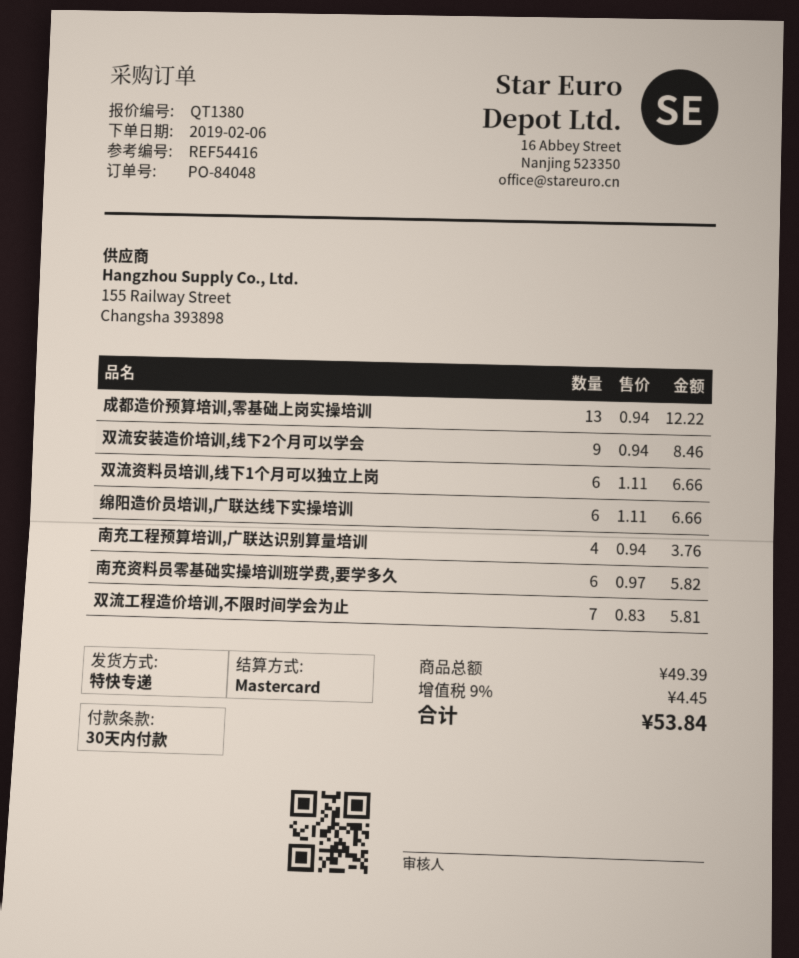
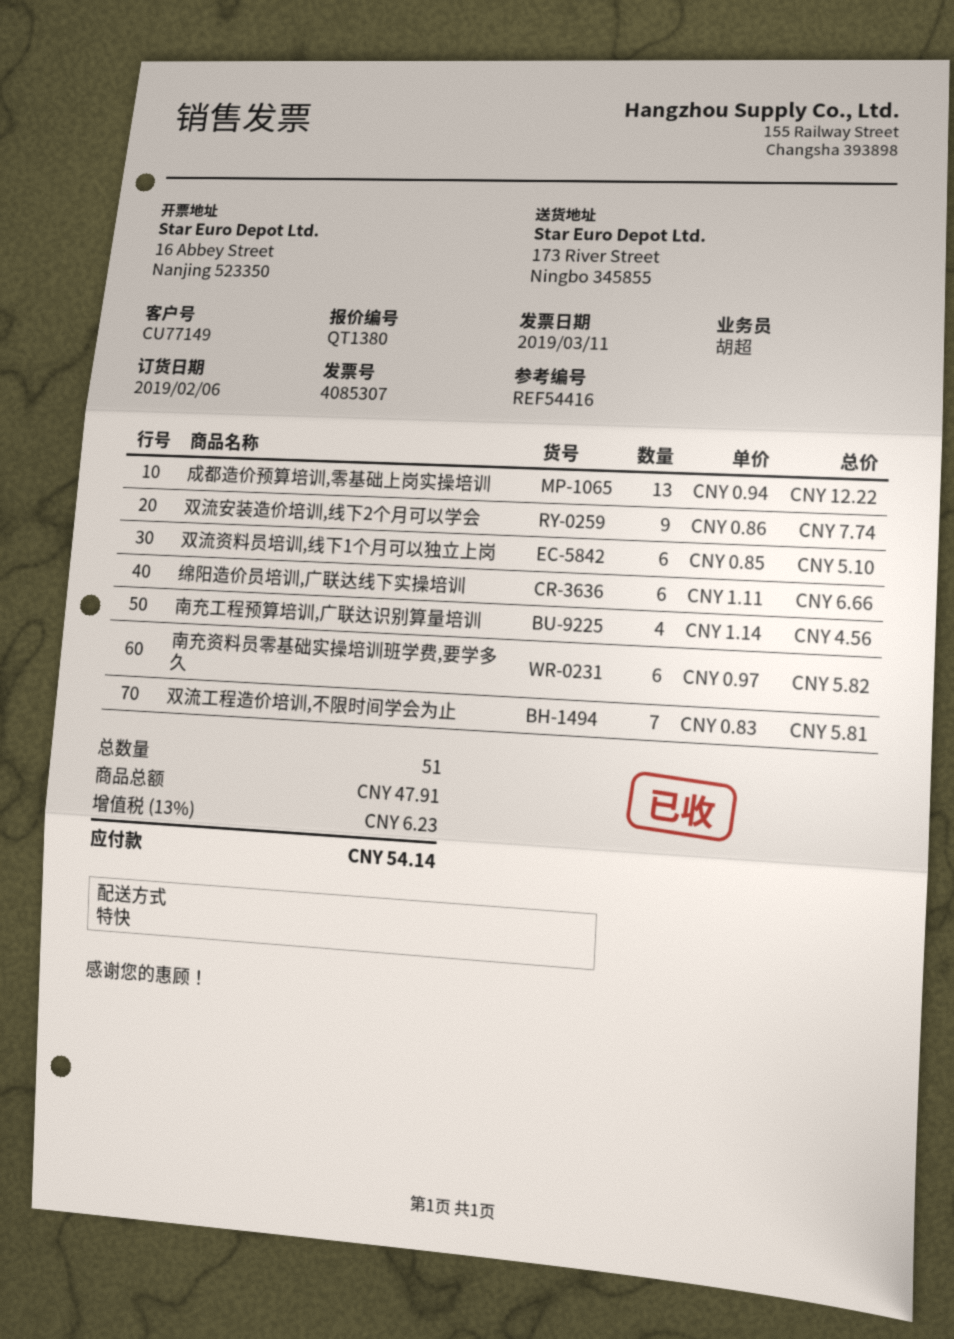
双流安装造价培训,线下2个月可以学会: 9 x 0.94 = 8.46 -> 9 x 0.86 = 7.74
双流资料员培训,线下1个月可以独立上岗: 6 x 1.11 = 6.66 -> 6 x 0.85 = 5.10
南充工程预算培训,广联达识别算量培训: 4 x 0.94 = 3.76 -> 4 x 1.14 = 4.56
subtotal: 49.39 -> 47.91
tax: 9% = 4.45 -> 13% = 6.23
total: 53.84 -> 54.14

